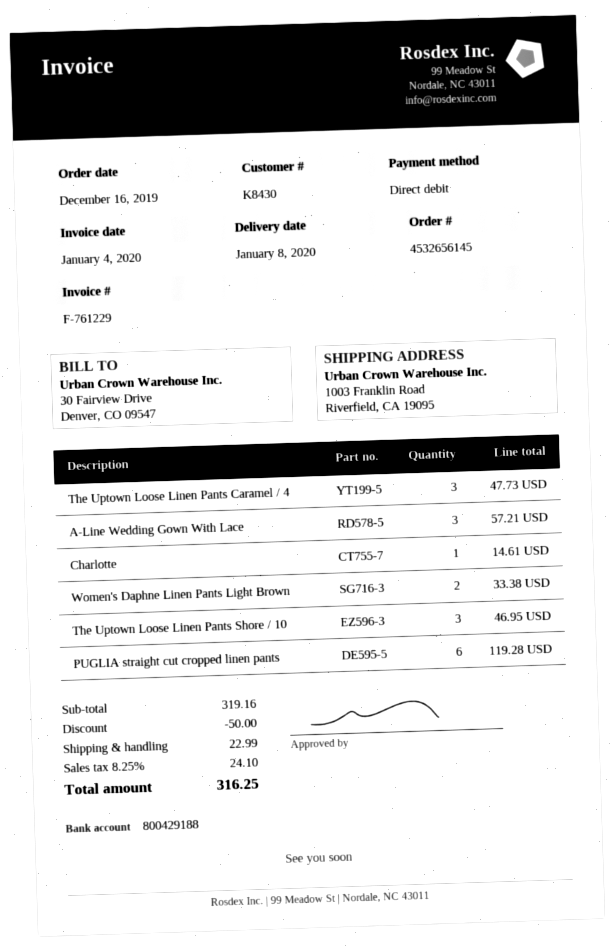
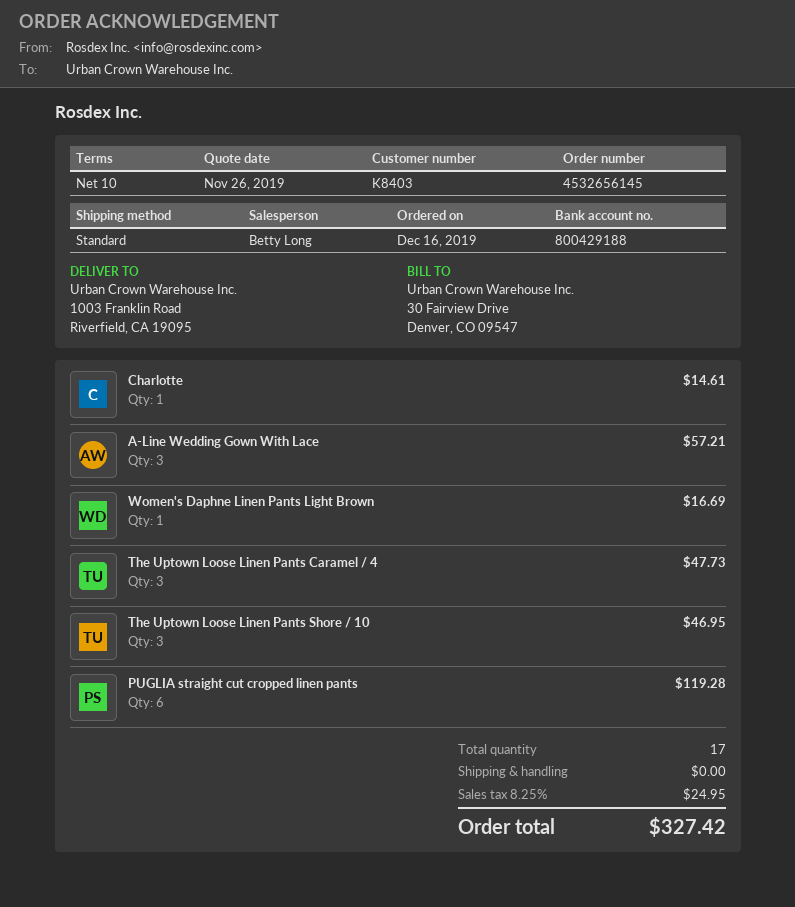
customer number: K8430 -> K8403
Women's Daphne Linen Pants Light Brown: 2 for 33.38 -> 1 for 16.69
discount: 50.00 -> none
shipping: 22.99 -> 0.00
tax: 8.25% = 24.10 -> 8.25% = 24.95
total: 316.25 -> 327.42

